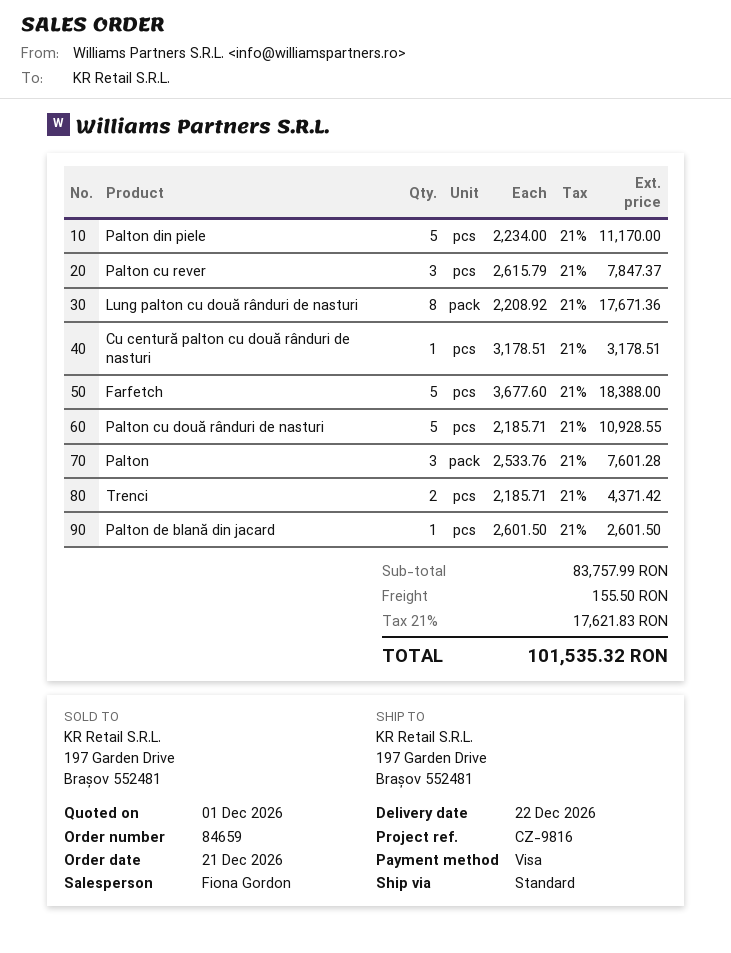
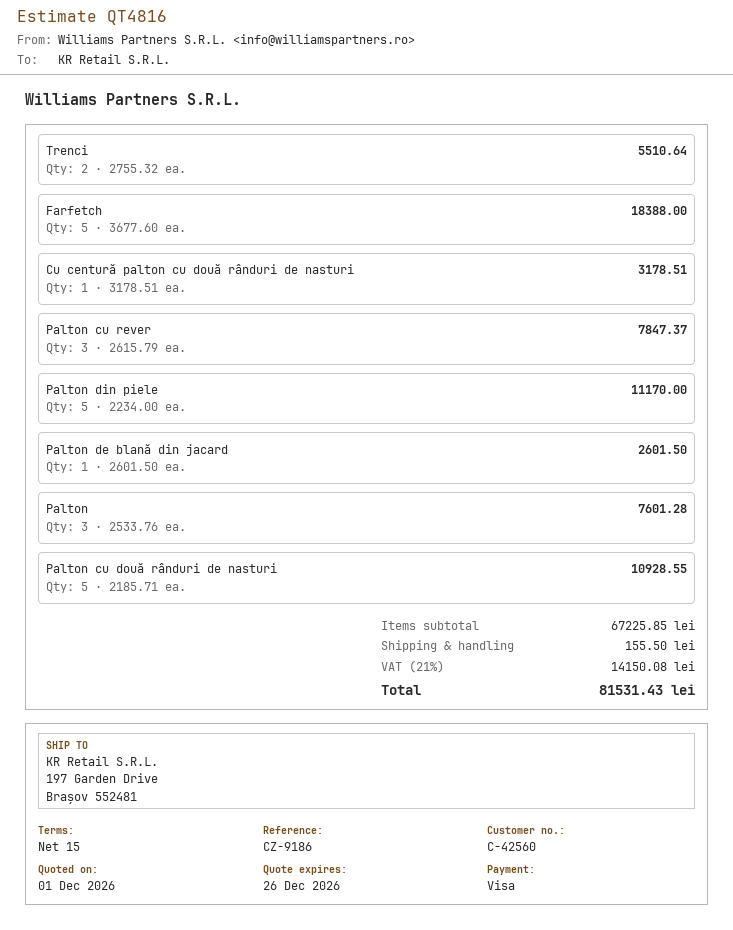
reference: CZ-9816 -> CZ-9186
Lung palton cu două rânduri de nasturi: 8 x 2208.92 = 17671.36 -> none
Trenci: 2 x 2185.71 = 4371.42 -> 2 x 2755.32 = 5510.64
subtotal: 83757.99 -> 67225.85
tax: 21% = 17621.83 -> 21% = 14150.08
total: 101535.32 -> 81531.43

